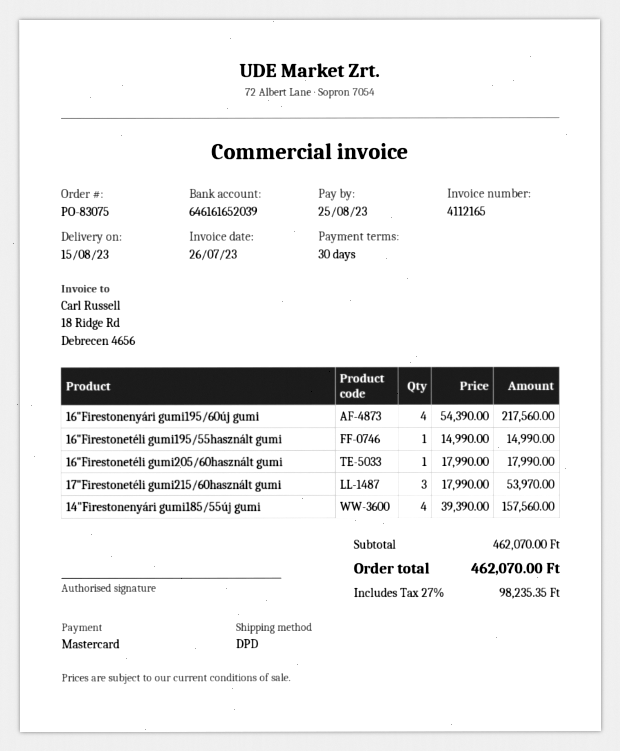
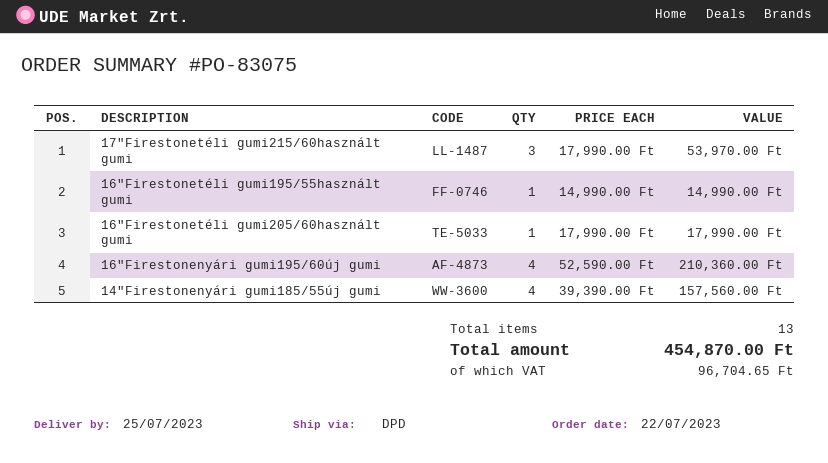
delivery date: 2023-08-15 -> 2023-07-25
16"Firestonenyári gumi195/60új gumi: 4 x 54390.00 = 217560.00 -> 4 x 52590.00 = 210360.00
tax: 98235.35 -> 96704.65
total: 462070.00 -> 454870.00

